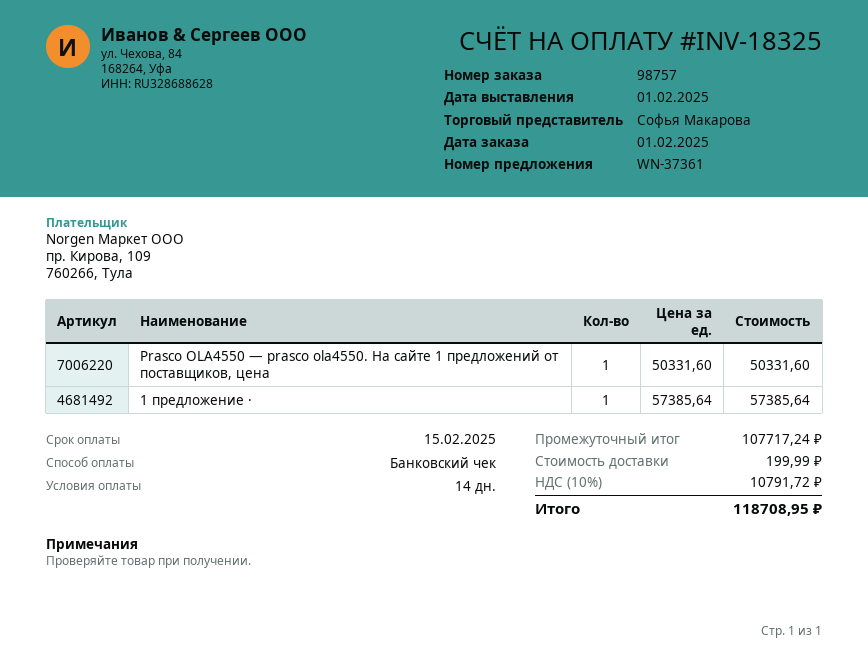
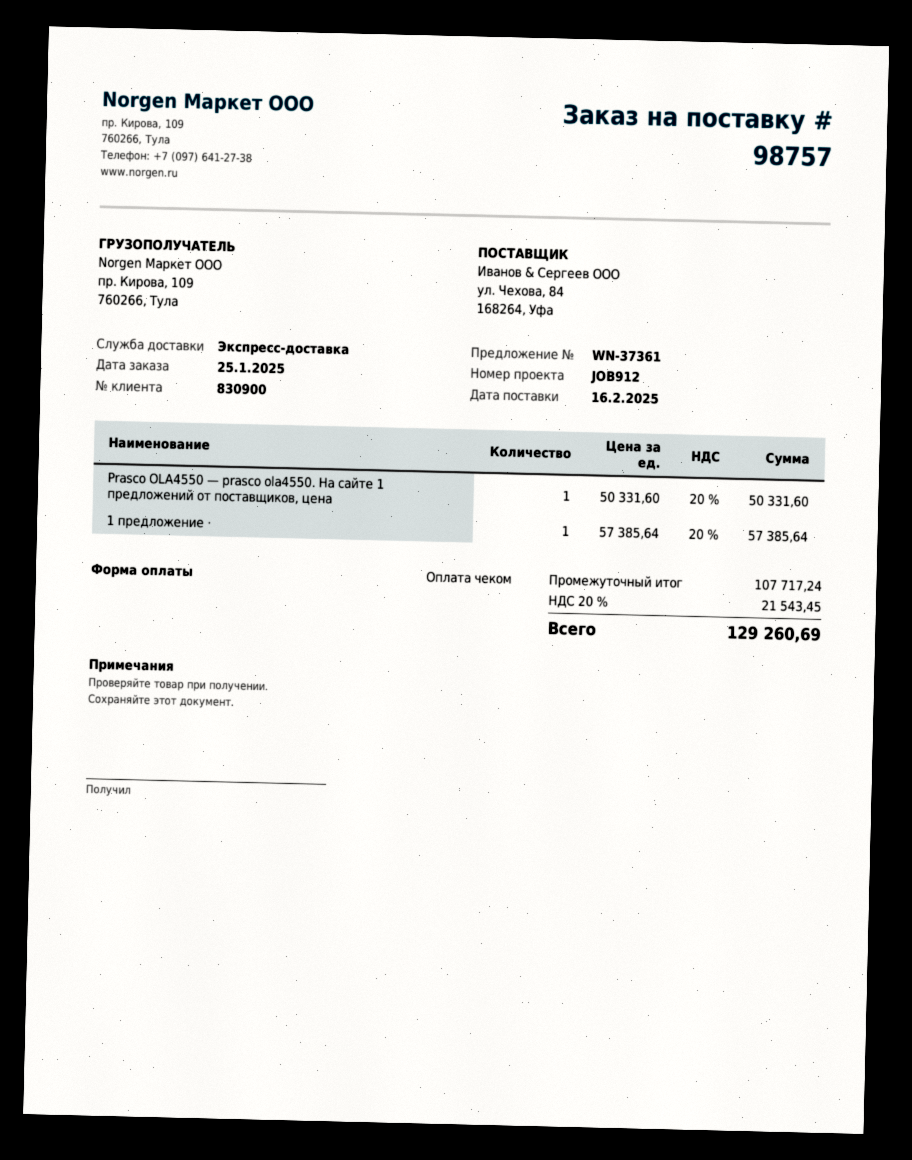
order date: 2025-02-01 -> 2025-01-25
shipping: 199.99 -> none
tax: 10% = 10791.72 -> 20% = 21543.45
total: 118708.95 -> 129260.69

